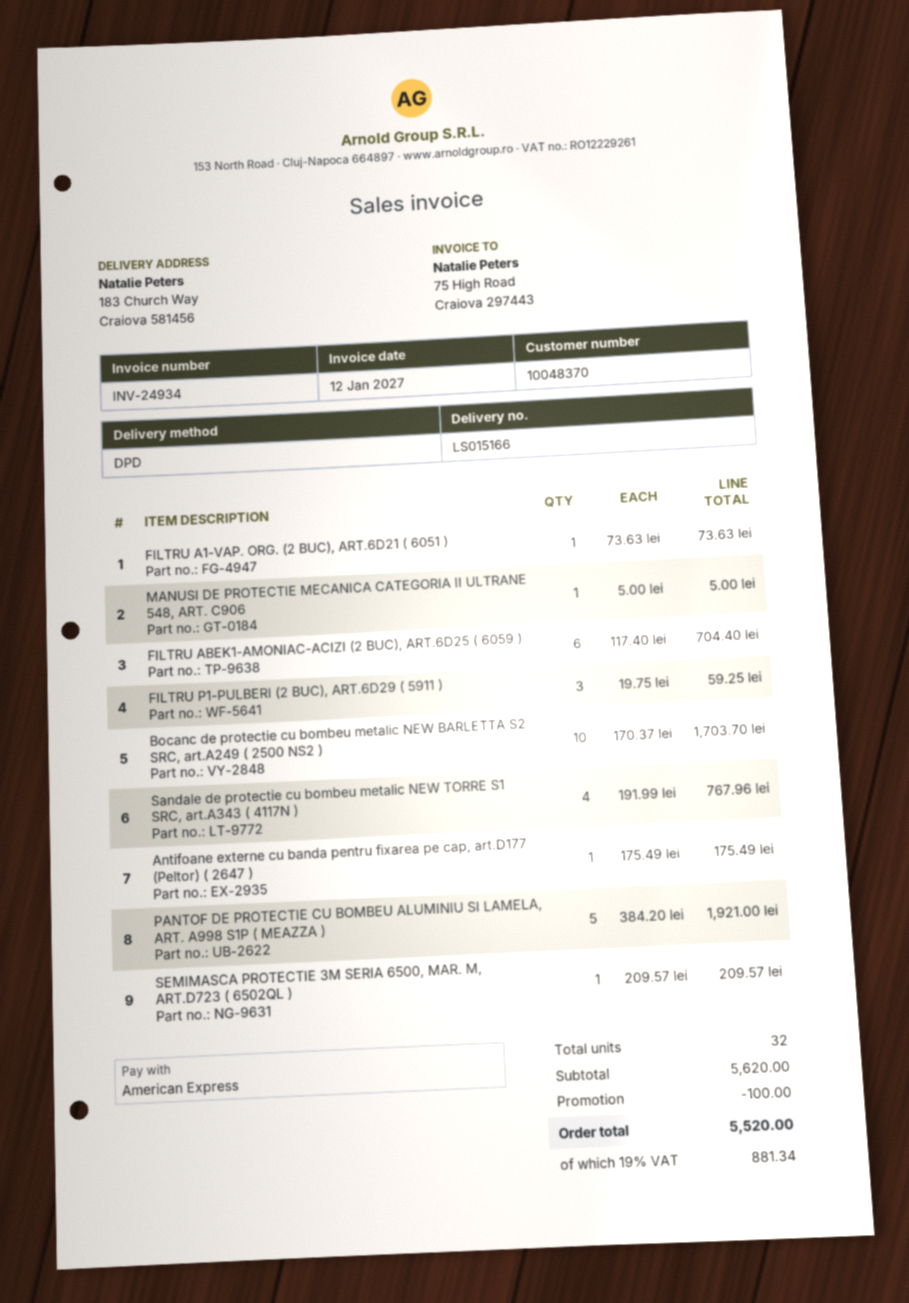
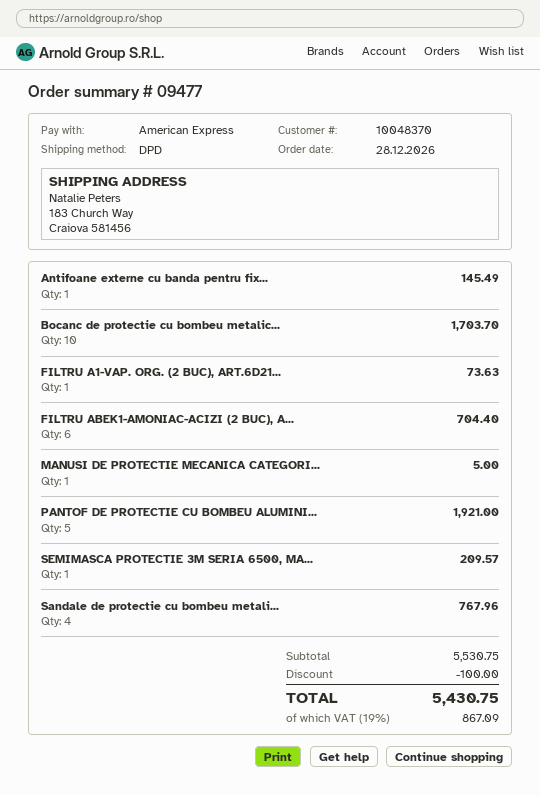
FILTRU P1-PULBERI (2 BUC), ART.6D29 ( 5911 ): 3 for 59.25 -> none
Antifoane externe cu banda pentru fixarea pe cap, art.D177 (Peltor) ( 2647 ): 1 for 175.49 -> 1 for 145.49
subtotal: 5620.00 -> 5530.75
tax: 19% = 881.34 -> 19% = 867.09
total: 5520.00 -> 5430.75

